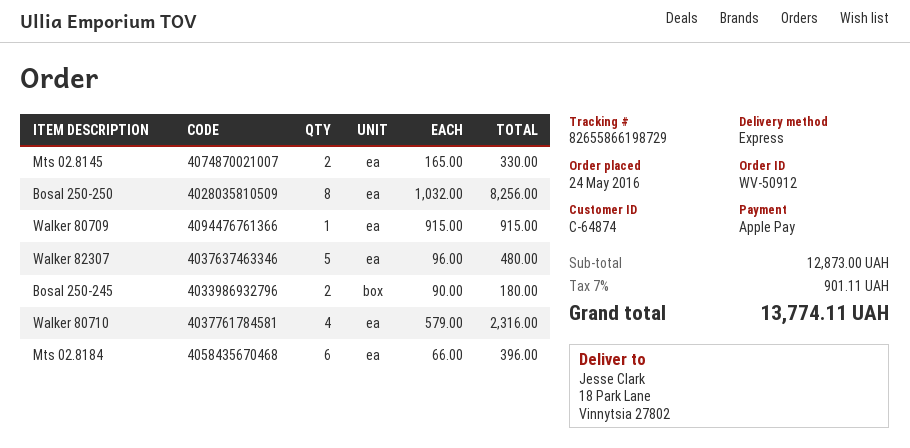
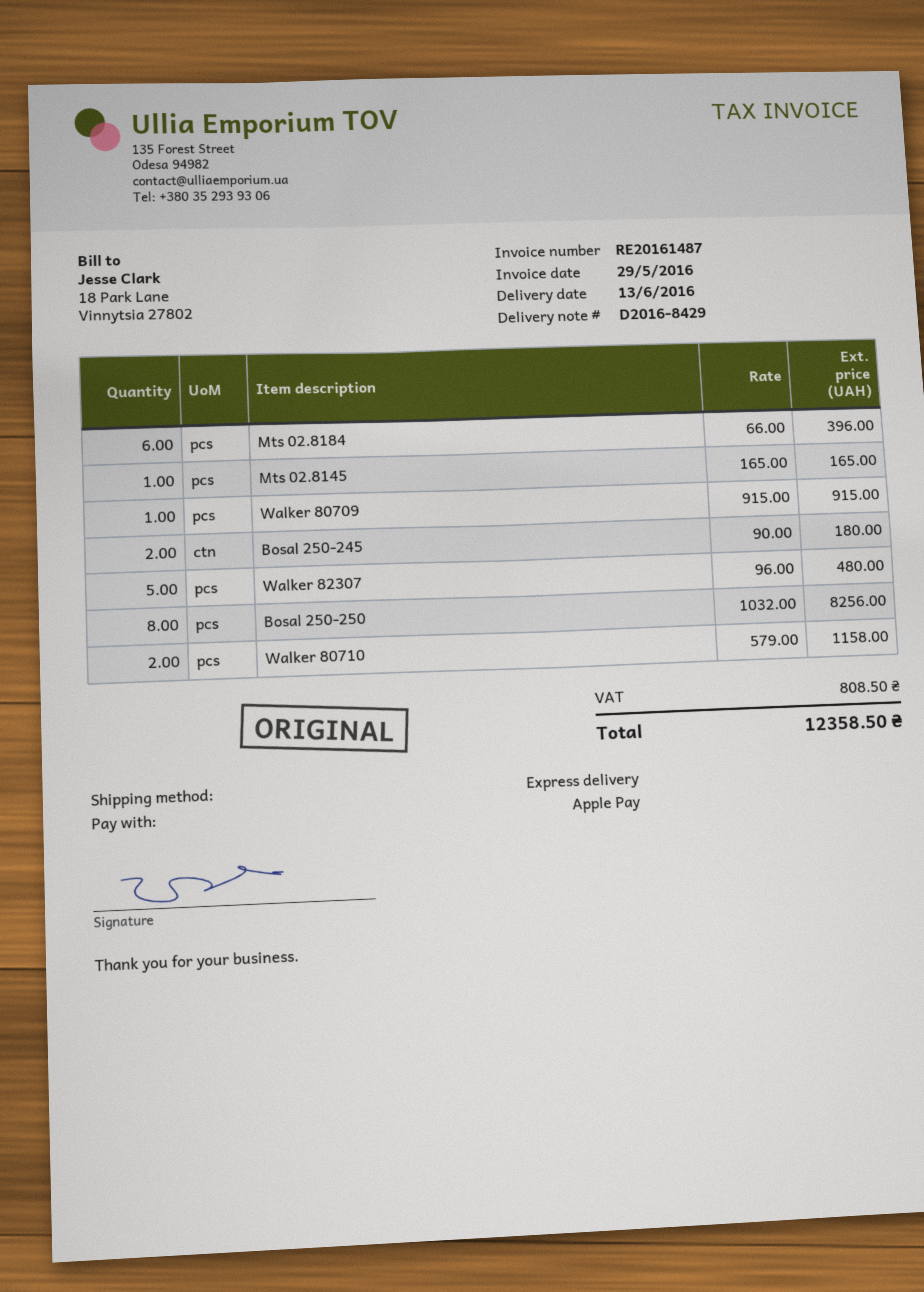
Mts 02.8145: 2 x 165.00 = 330.00 -> 1 x 165.00 = 165.00
Walker 80710: 4 x 579.00 = 2316.00 -> 2 x 579.00 = 1158.00
tax: 901.11 -> 808.50
total: 13774.11 -> 12358.50

